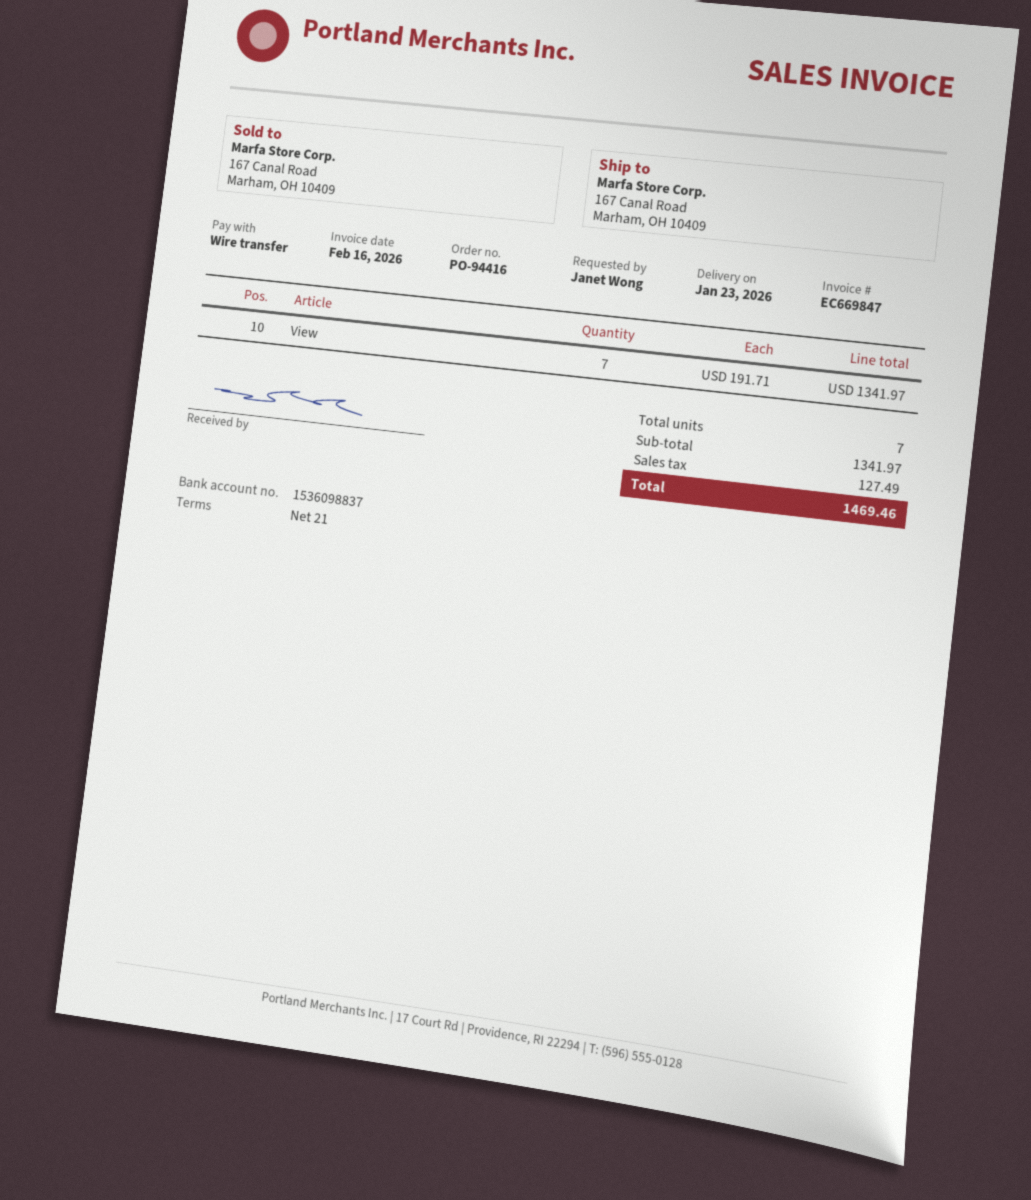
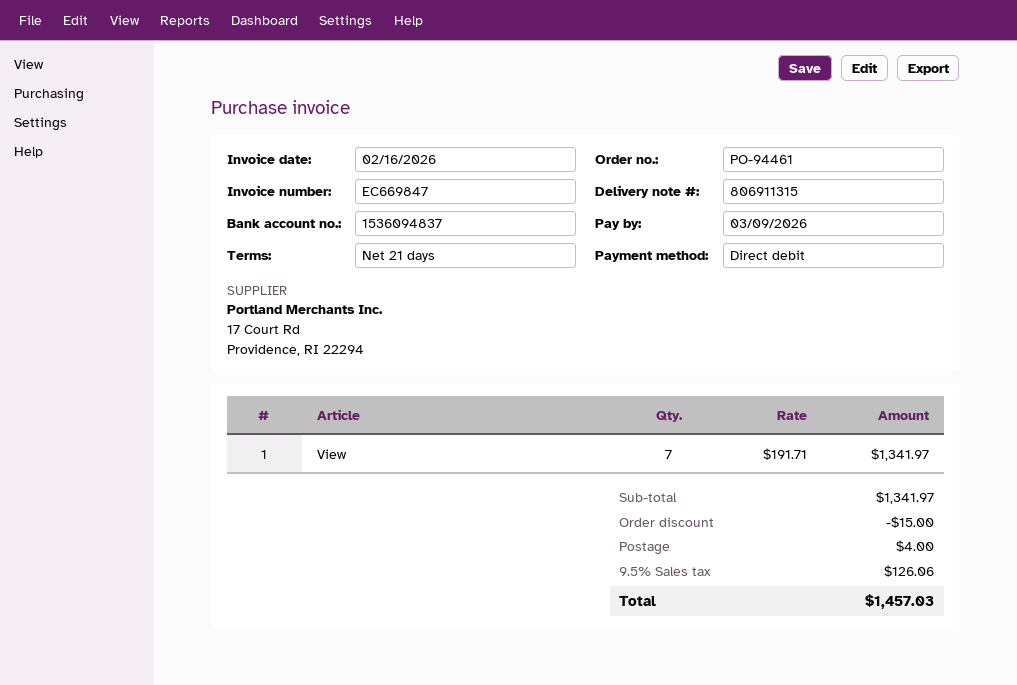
order number: PO-94416 -> PO-94461
payment method: bank transfer -> direct debit
bank account: 1536098837 -> 1536094837
discount: none -> 15.00
shipping: none -> 4.00
tax: 127.49 -> 126.06
total: 1469.46 -> 1457.03

